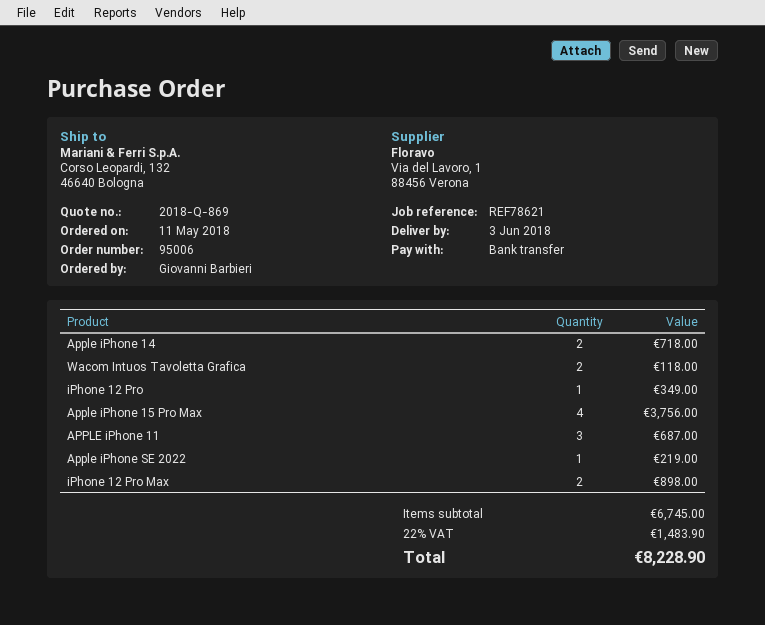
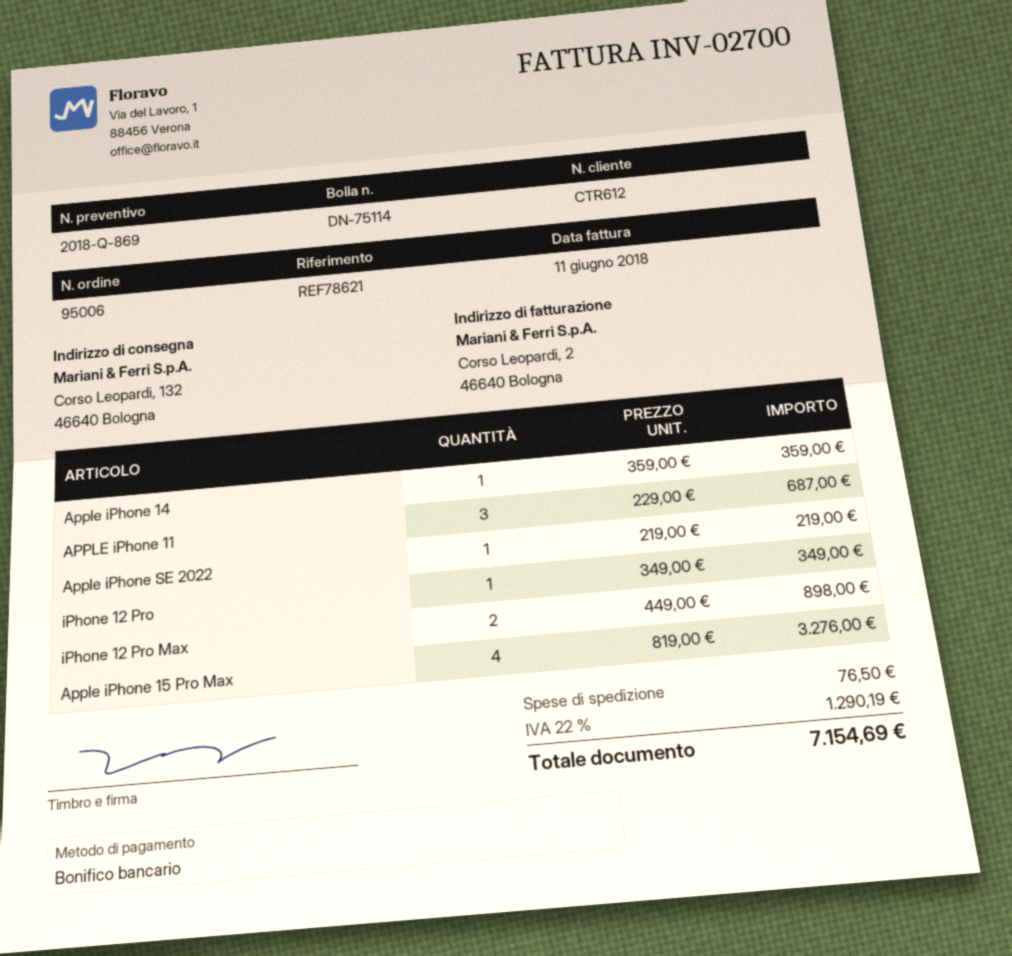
Apple iPhone 14: 2 for 718.00 -> 1 for 359.00
Wacom Intuos Tavoletta Grafica: 2 for 118.00 -> none
Apple iPhone 15 Pro Max: 4 for 3756.00 -> 4 for 3276.00
shipping: none -> 76.50
tax: 22% = 1483.90 -> 22% = 1290.19
total: 8228.90 -> 7154.69

